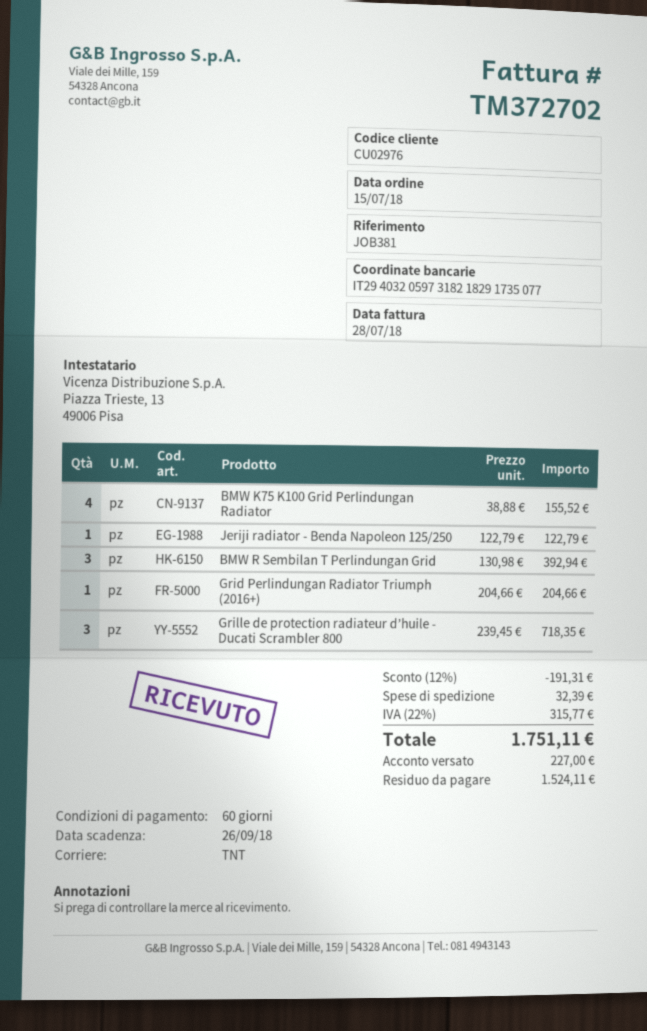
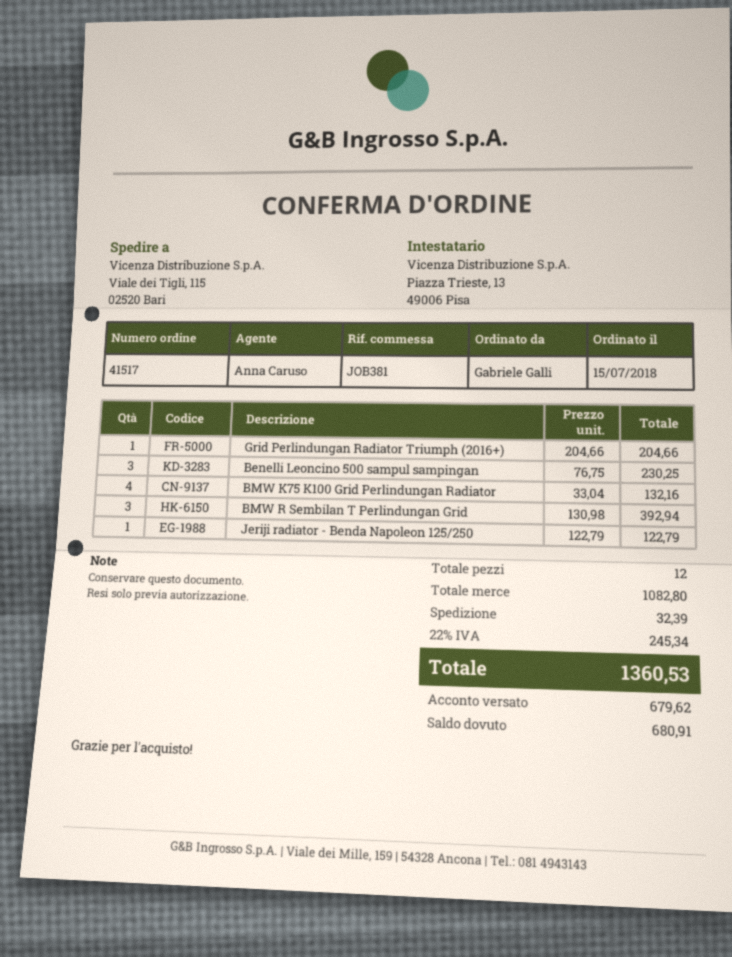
BMW K75 K100 Grid Perlindungan Radiator: 4 x 38.88 = 155.52 -> 4 x 33.04 = 132.16
Grille de protection radiateur d’huile - Ducati Scrambler 800: 3 x 239.45 = 718.35 -> none
Benelli Leoncino 500 sampul sampingan: none -> 3 x 76.75 = 230.25
discount: 12% = 191.31 -> none
tax: 22% = 315.77 -> 22% = 245.34
total: 1751.11 -> 1360.53
deposit: 227.00 -> 679.62
balance: 1524.11 -> 680.91

